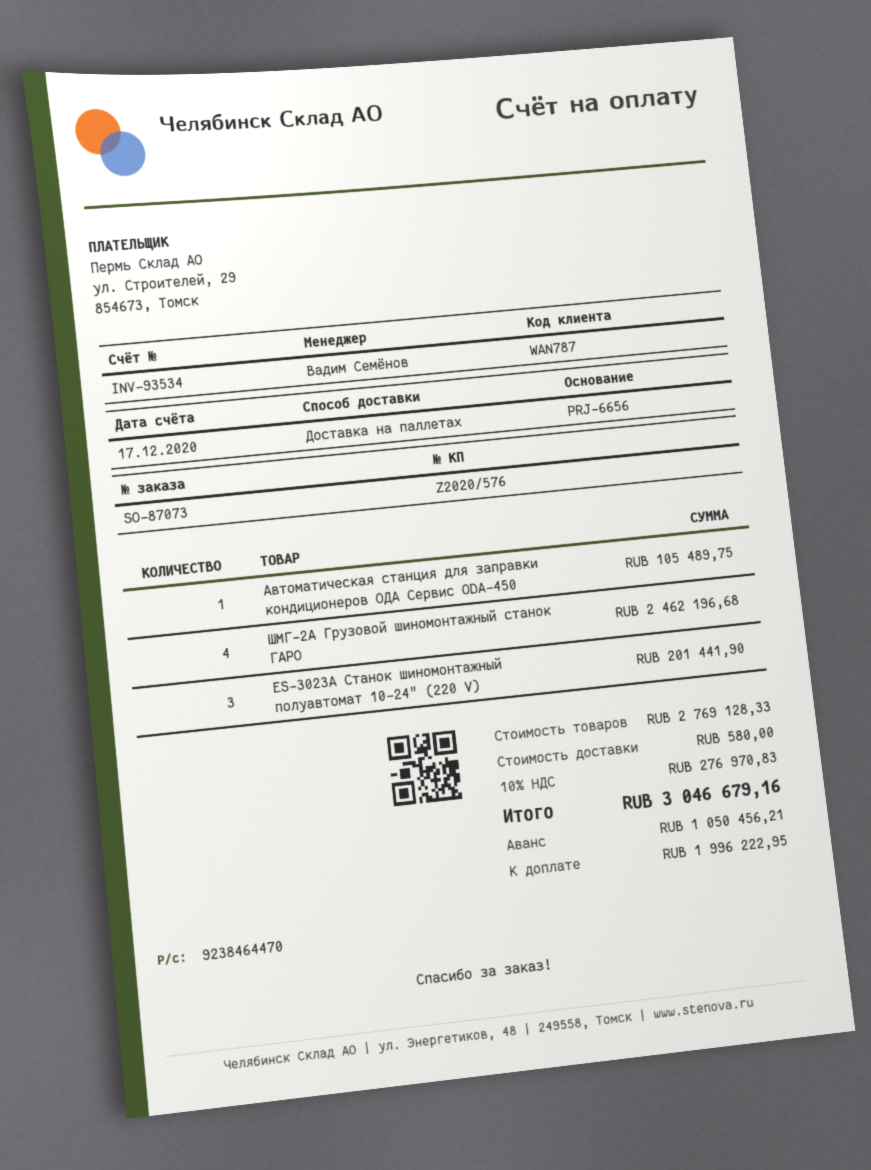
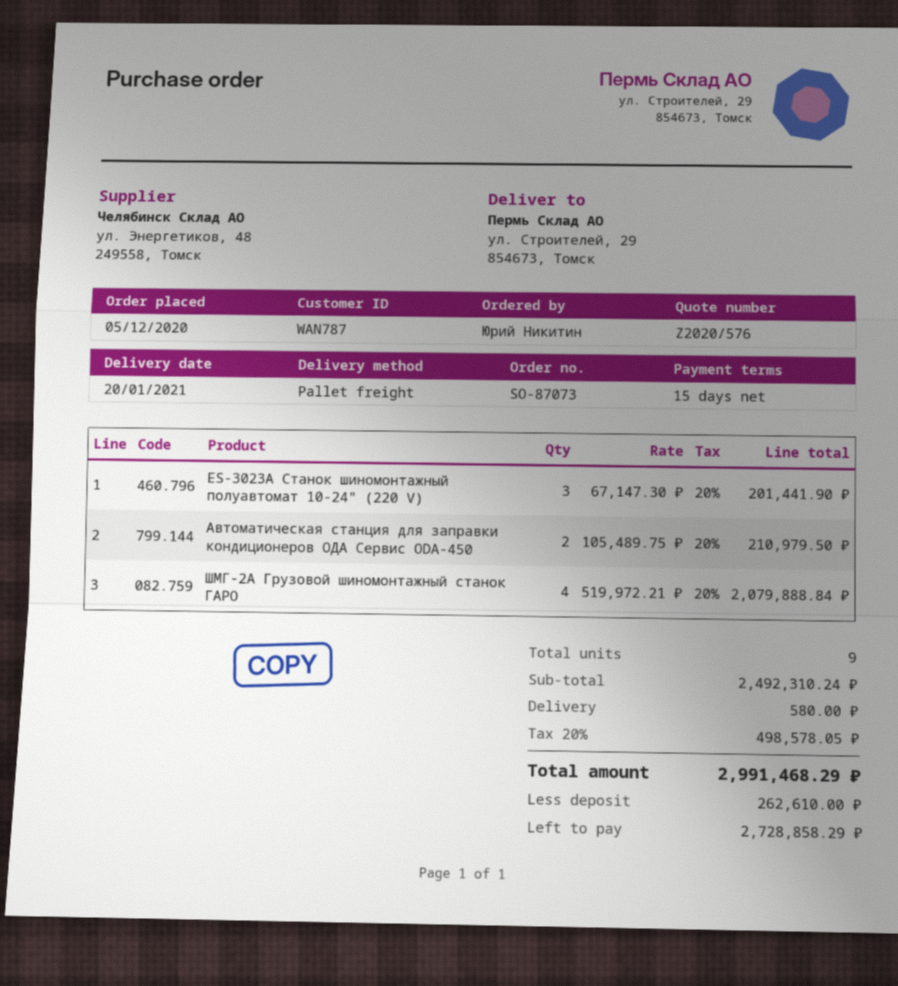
Автоматическая станция для заправки кондиционеров ОДА Сервис ODA-450: 1 for 105489.75 -> 2 for 210979.50
ШМГ-2А Грузовой шиномонтажный станок ГАРО: 4 for 2462196.68 -> 4 for 2079888.84
subtotal: 2769128.33 -> 2492310.24
tax: 10% = 276970.83 -> 20% = 498578.05
total: 3046679.16 -> 2991468.29
deposit: 1050456.21 -> 262610.00
balance: 1996222.95 -> 2728858.29

